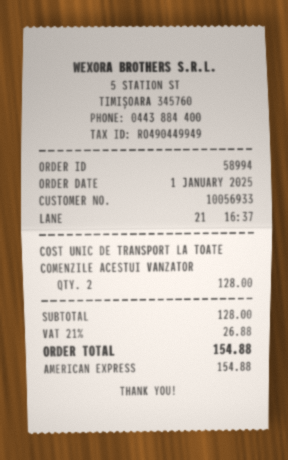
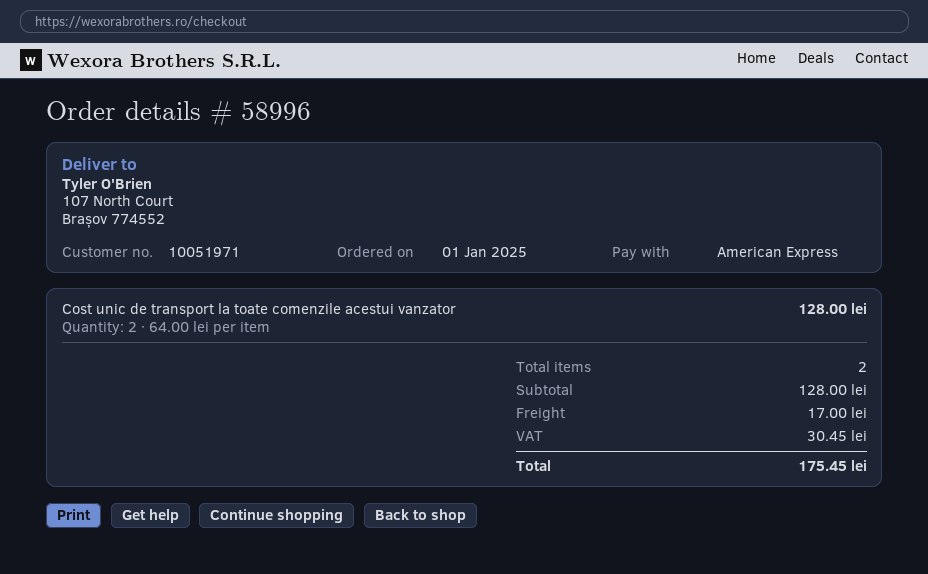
order number: 58994 -> 58996
customer number: 10056933 -> 10051971
shipping: none -> 17.00
tax: 26.88 -> 30.45
total: 154.88 -> 175.45

